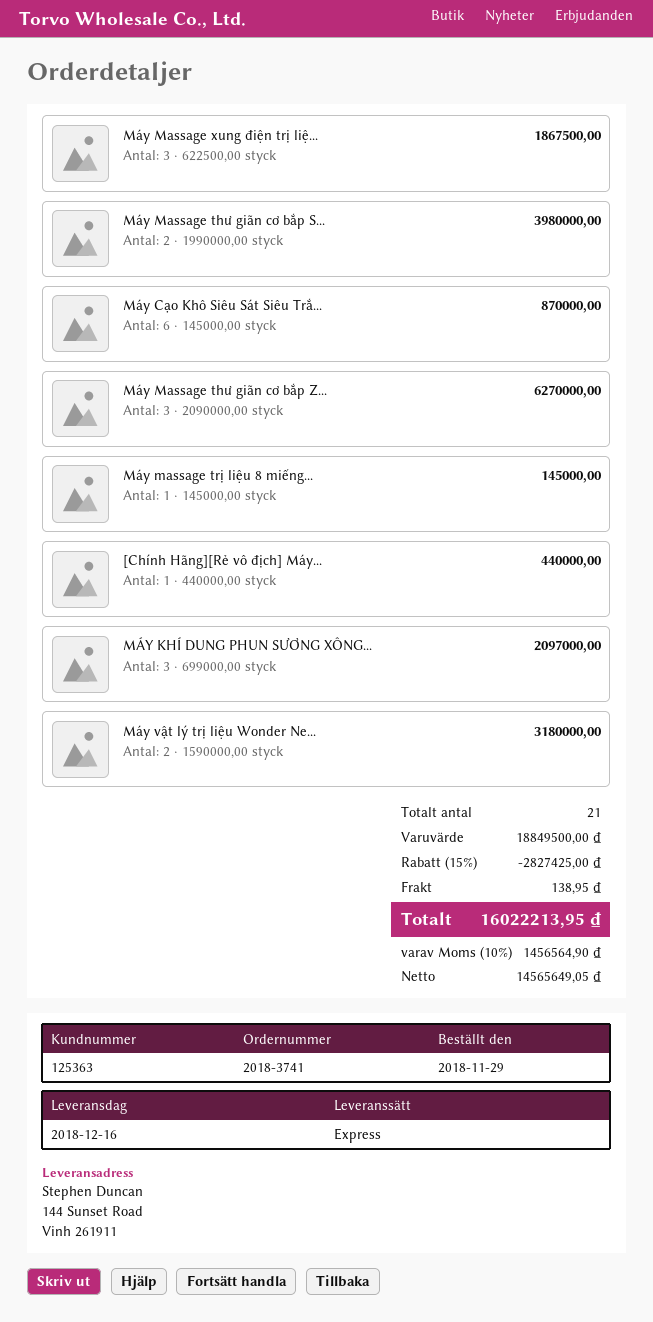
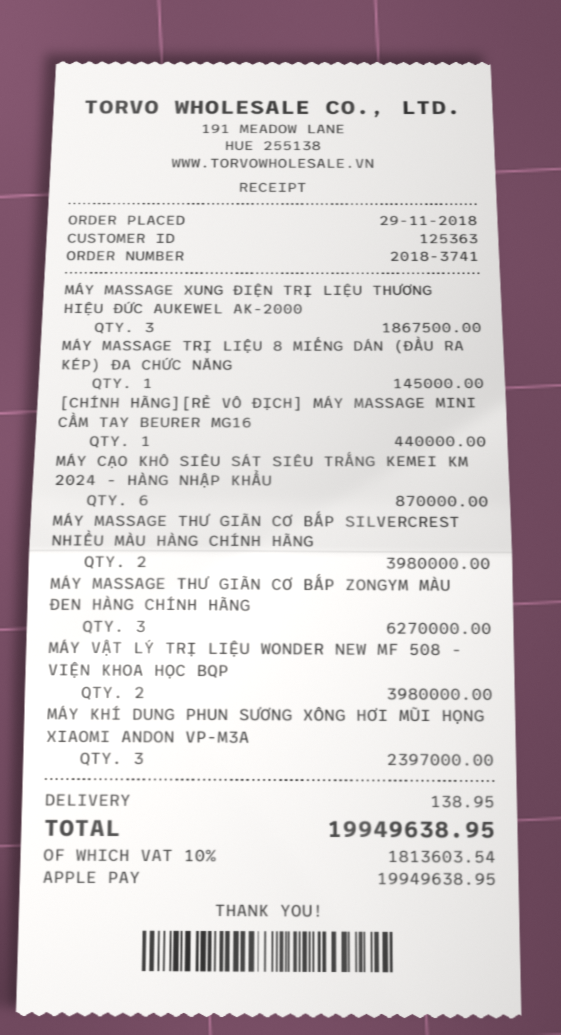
MÁY KHÍ DUNG PHUN SƯƠNG XÔNG...: 3 for 2097000.00 -> 3 for 2397000.00
Máy vật lý trị liệu Wonder Ne...: 2 for 3180000.00 -> 2 for 3980000.00
discount: 15% = 2827425.00 -> none
tax: 10% = 1456564.90 -> 10% = 1813603.54
total: 16022213.95 -> 19949638.95

